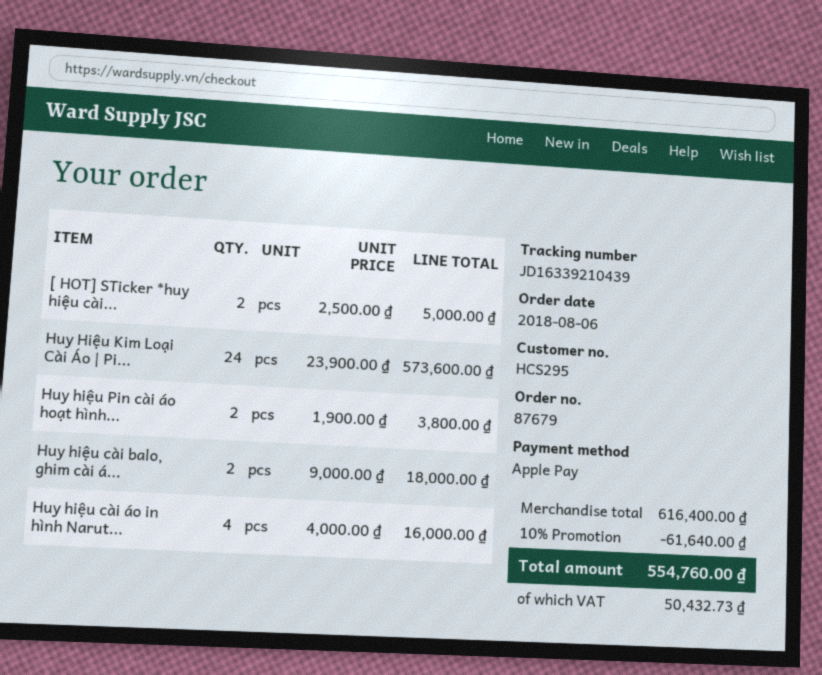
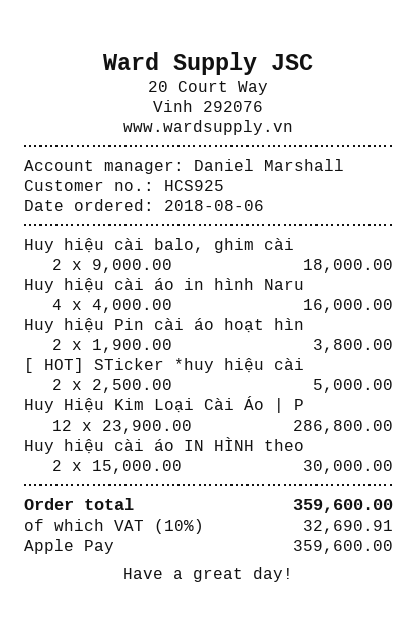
customer number: HCS295 -> HCS925
Huy Hiệu Kim Loại Cài Áo | Pi...: 24 x 23900.00 = 573600.00 -> 12 x 23900.00 = 286800.00
Huy hiệu cài áo IN HÌNH theo: none -> 2 x 15000.00 = 30000.00
discount: 10% = 61640.00 -> none
tax: 50432.73 -> 32690.91
total: 554760.00 -> 359600.00

